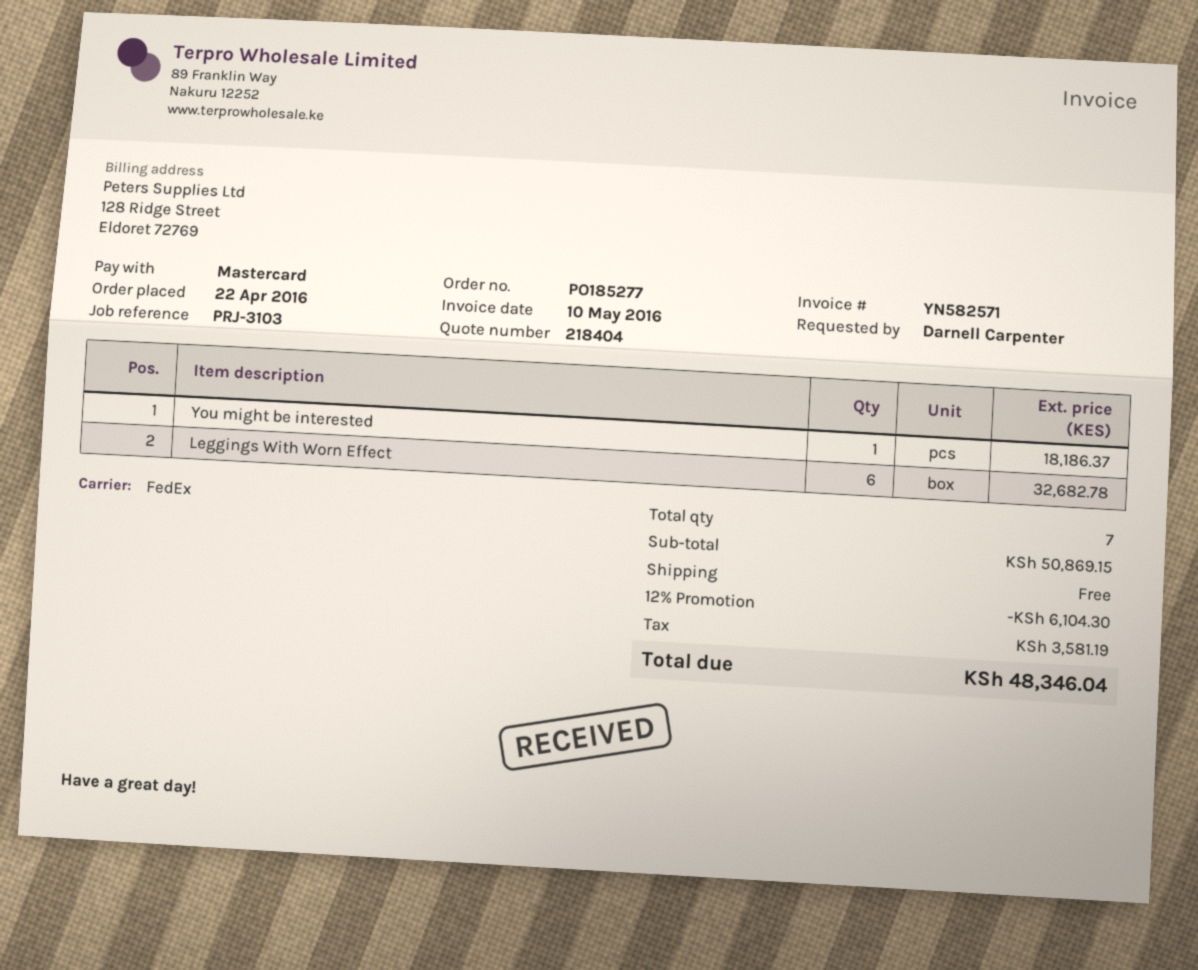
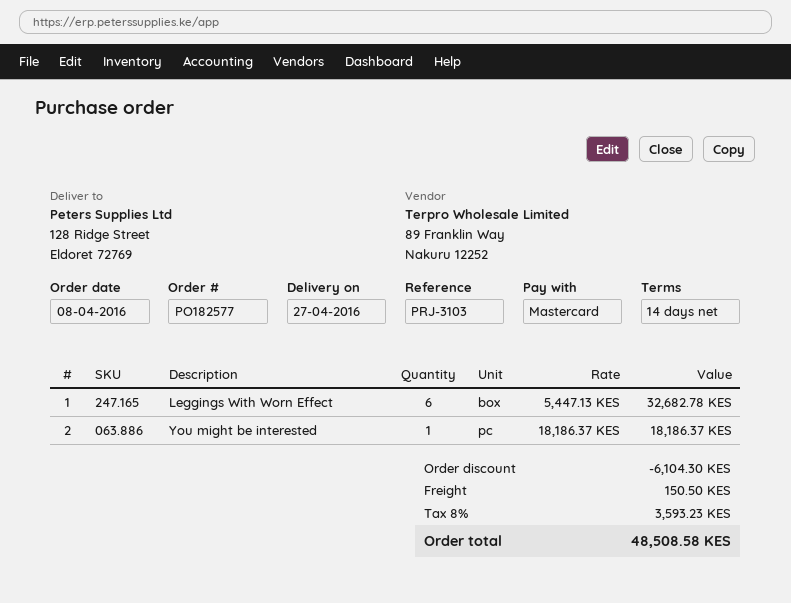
order number: PO185277 -> PO182577
order date: 2016-04-22 -> 2016-04-08
shipping: 0.00 -> 150.50
tax: 3581.19 -> 3593.23
total: 48346.04 -> 48508.58

